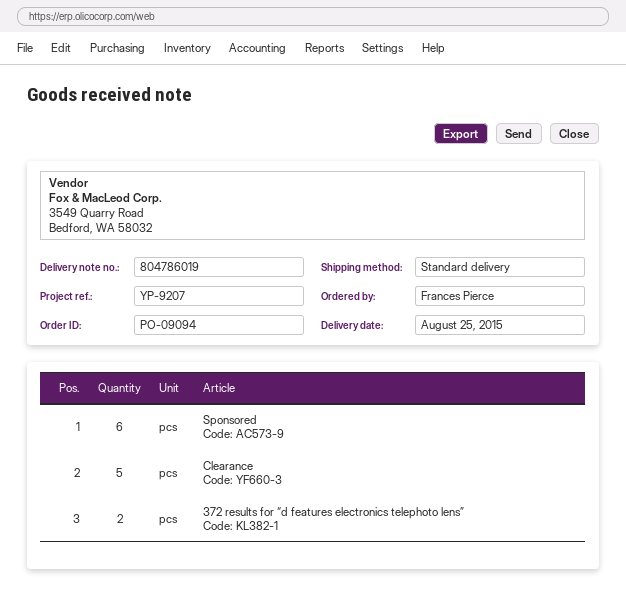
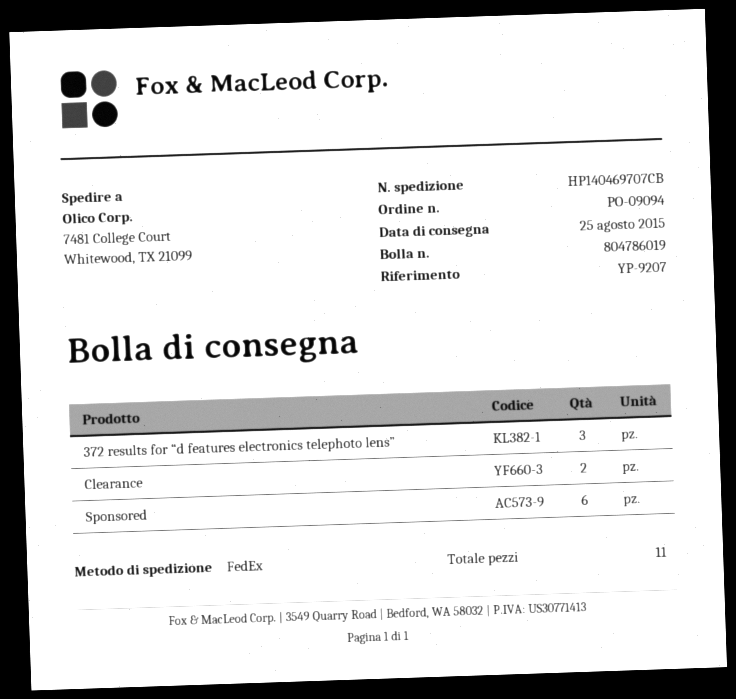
shipping method: standard -> FedEx
Clearance: 5 -> 2
372 results for “d features electronics telephoto lens”: 2 -> 3

